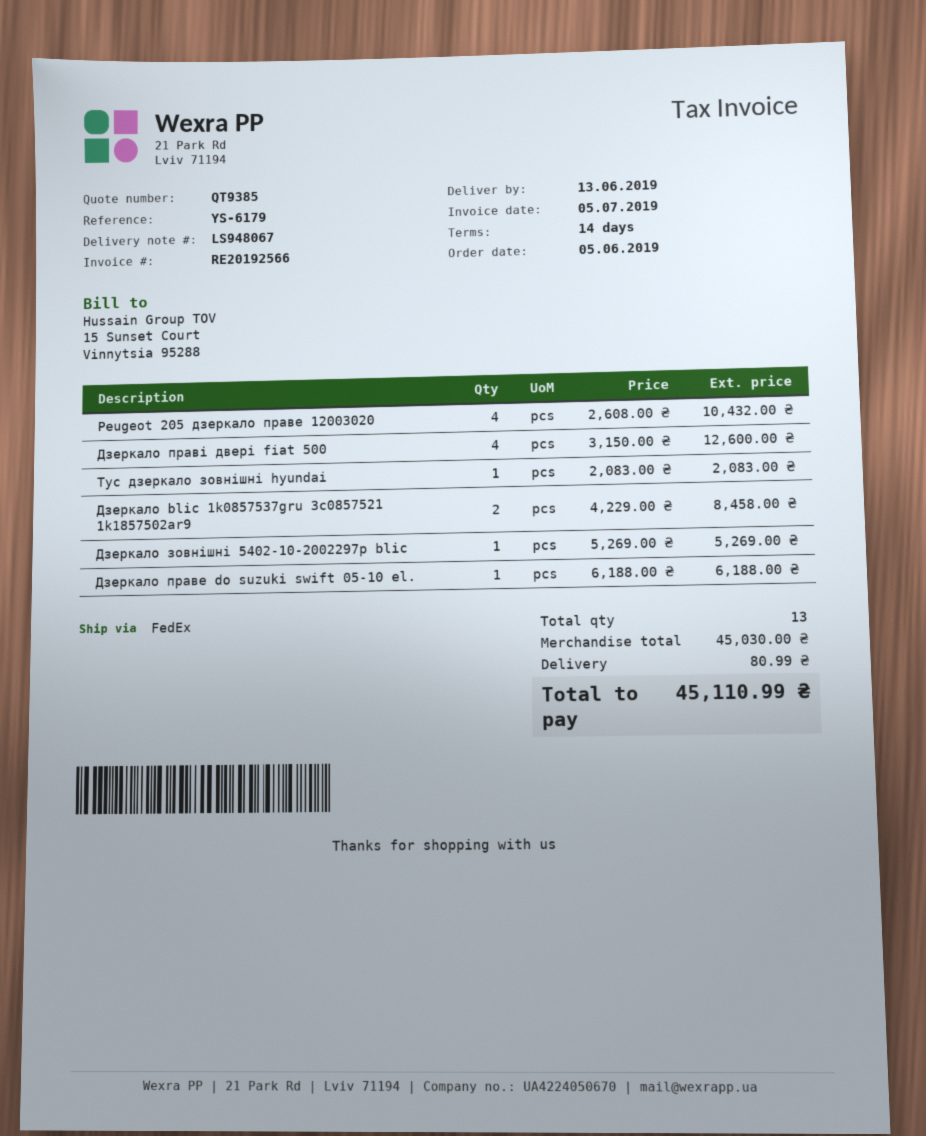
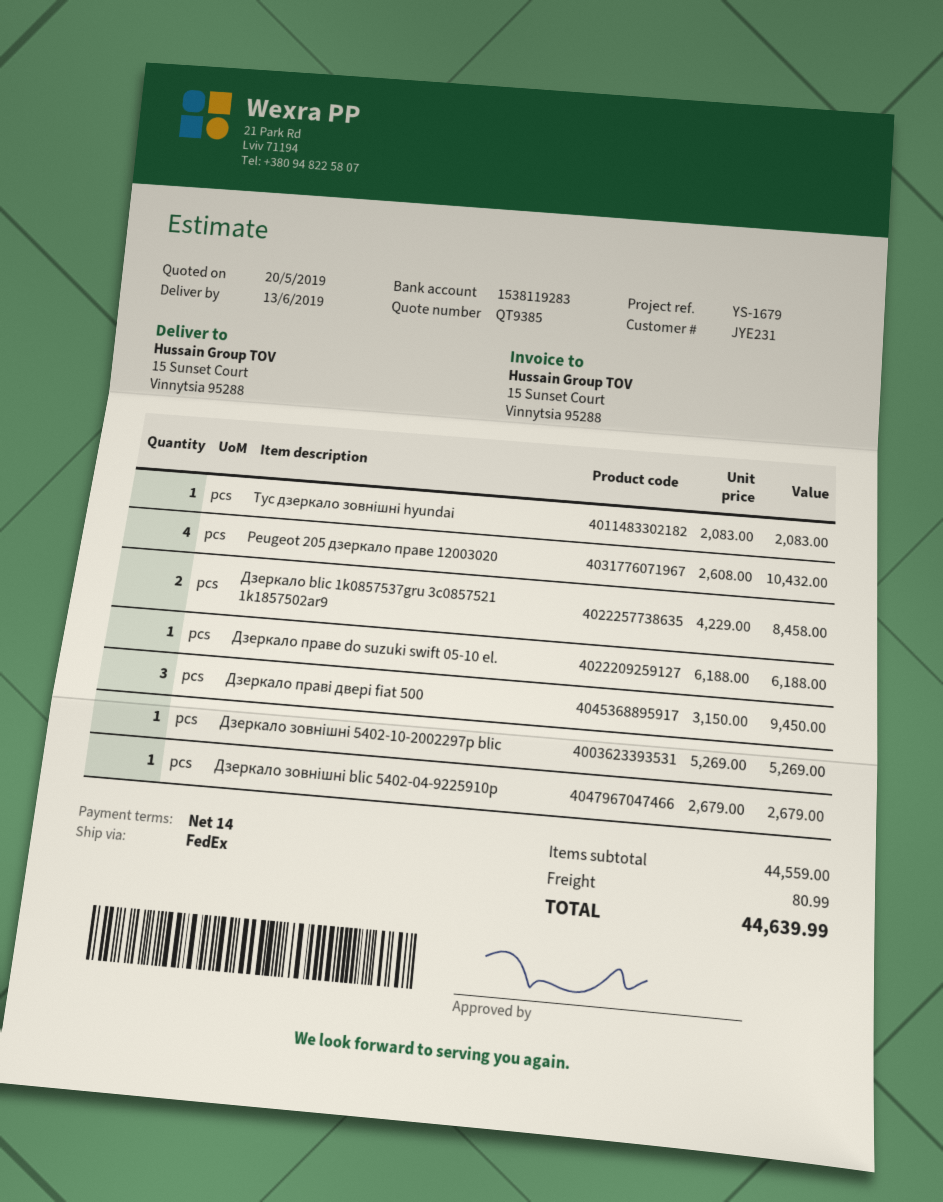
reference: YS-6179 -> YS-1679
Дзеркало праві двері fiat 500: 4 x 3150.00 = 12600.00 -> 3 x 3150.00 = 9450.00
Дзеркало зовнішні blic 5402-04-9225910p: none -> 1 x 2679.00 = 2679.00
subtotal: 45030.00 -> 44559.00
total: 45110.99 -> 44639.99

